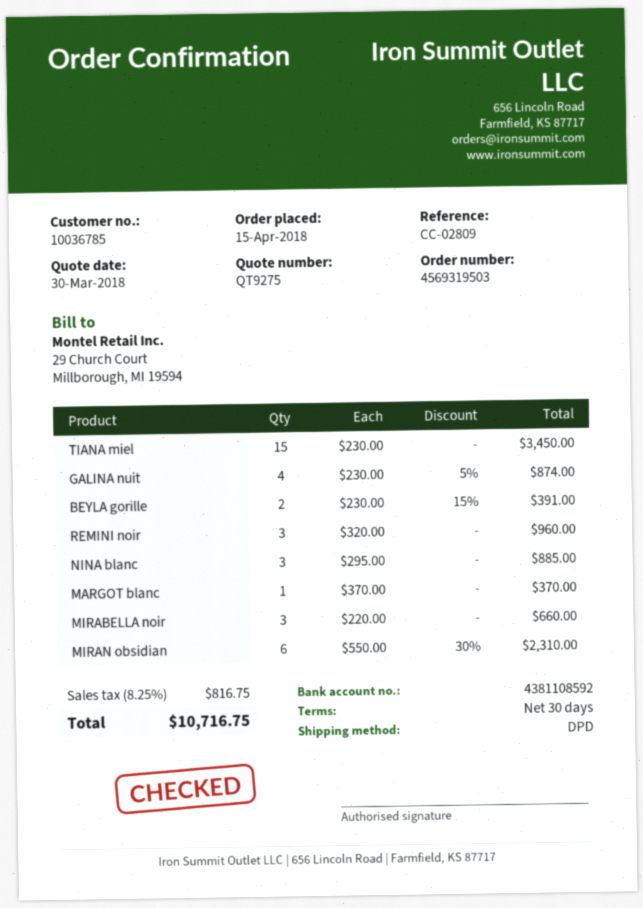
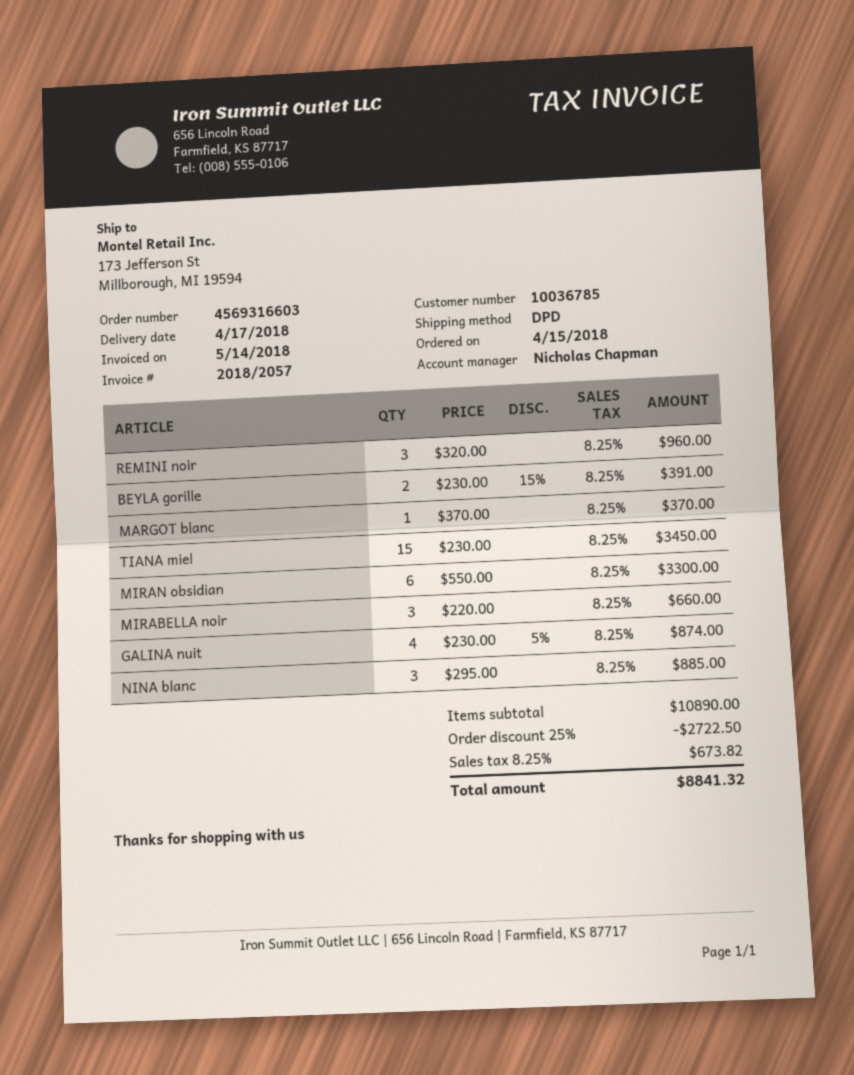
order number: 4569319503 -> 4569316603
MIRAN obsidian: 6 x 550.00 - 30% = 2310.00 -> 6 x 550.00 = 3300.00
discount: none -> 25% = 2722.50
tax: 8.25% = 816.75 -> 8.25% = 673.82
total: 10716.75 -> 8841.32

